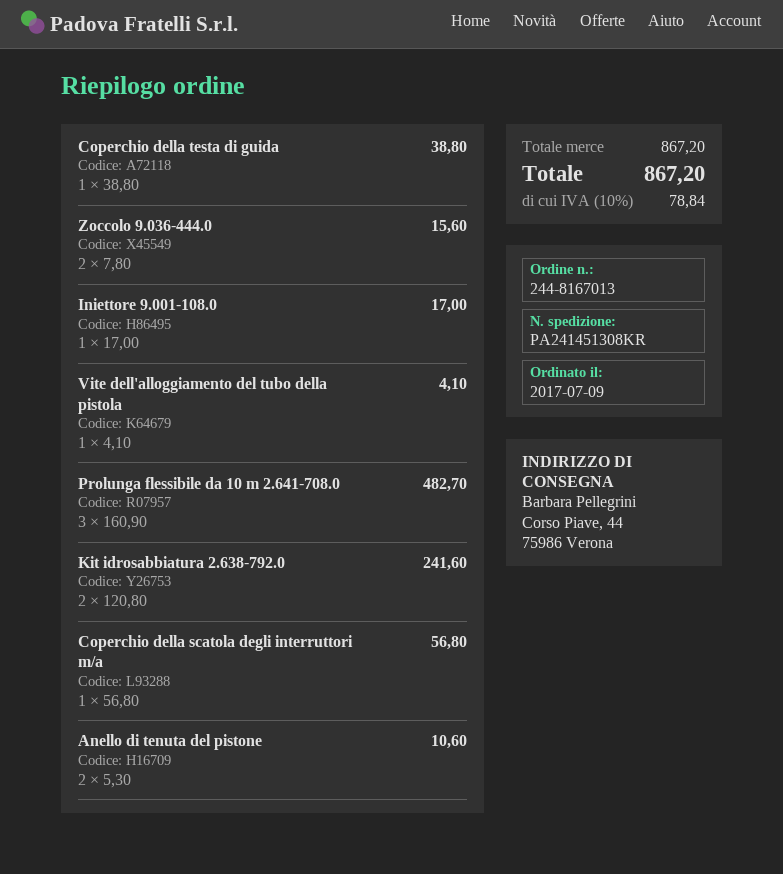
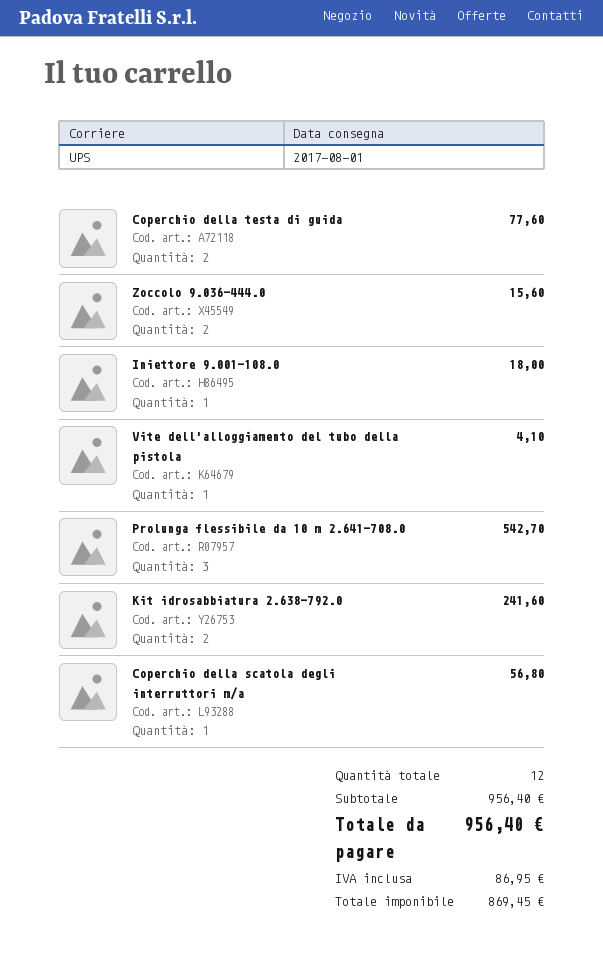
Coperchio della testa di guida: 1 for 38.80 -> 2 for 77.60
Iniettore 9.001-108.0: 1 for 17.00 -> 1 for 18.00
Prolunga flessibile da 10 m 2.641-708.0: 3 for 482.70 -> 3 for 542.70
Anello di tenuta del pistone: 2 for 10.60 -> none
subtotal: 867.20 -> 956.40
tax: 78.84 -> 86.95
total: 867.20 -> 956.40

